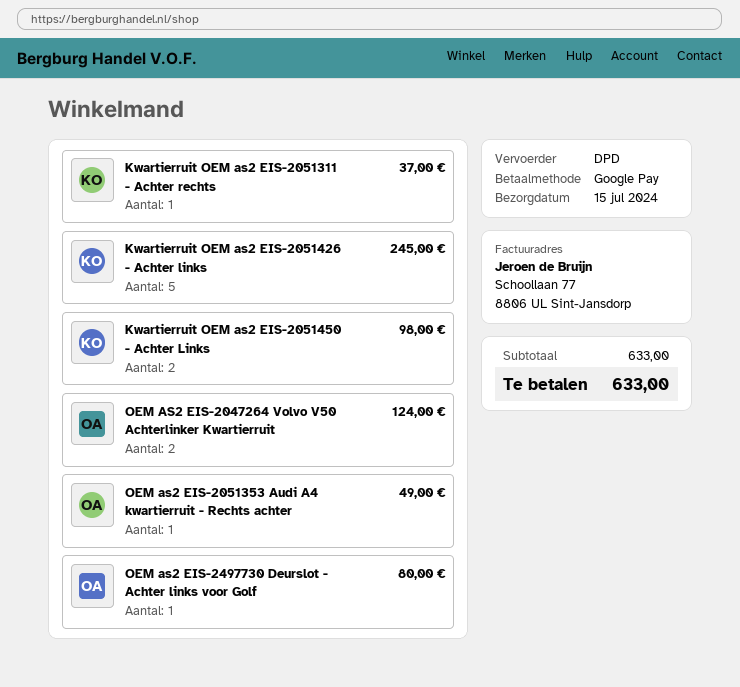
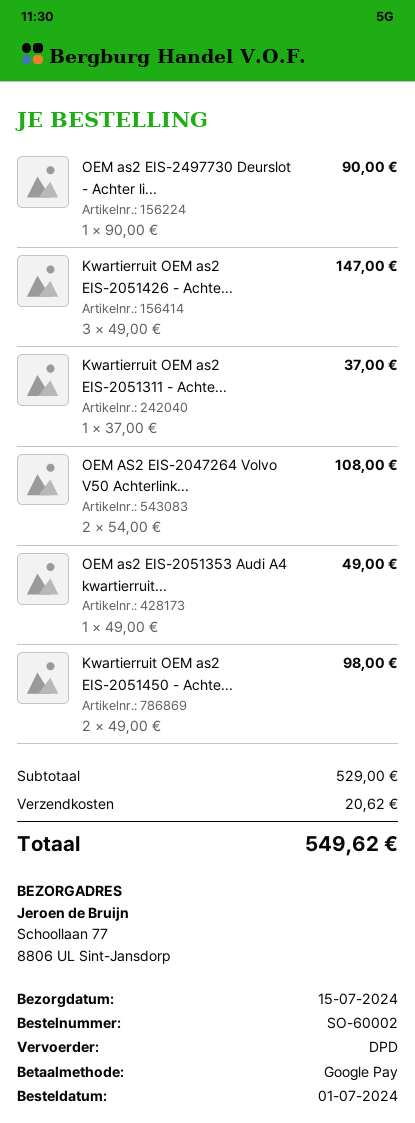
Kwartierruit OEM as2 EIS-2051426 - Achter links: 5 for 245.00 -> 3 for 147.00
OEM AS2 EIS-2047264 Volvo V50 Achterlinker Kwartierruit: 2 for 124.00 -> 2 for 108.00
OEM as2 EIS-2497730 Deurslot - Achter links voor Golf: 1 for 80.00 -> 1 for 90.00
subtotal: 633.00 -> 529.00
shipping: none -> 20.62
total: 633.00 -> 549.62

